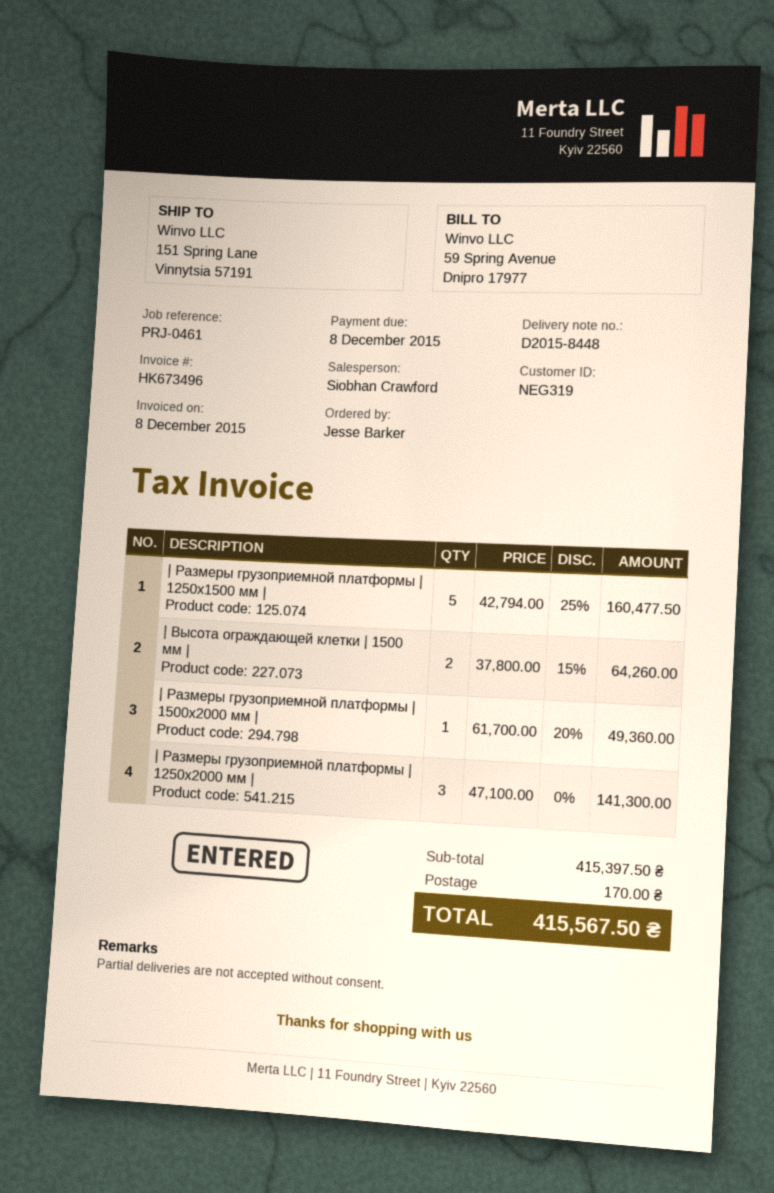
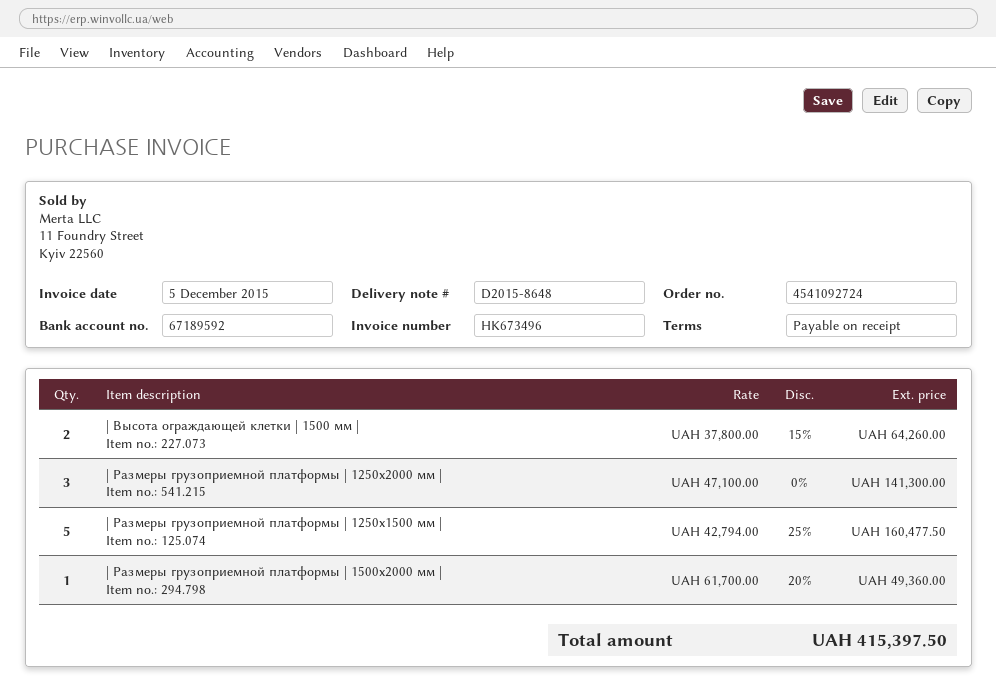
delivery note number: D2015-8448 -> D2015-8648
invoice date: 2015-12-08 -> 2015-12-05
shipping: 170.00 -> none
total: 415567.50 -> 415397.50

